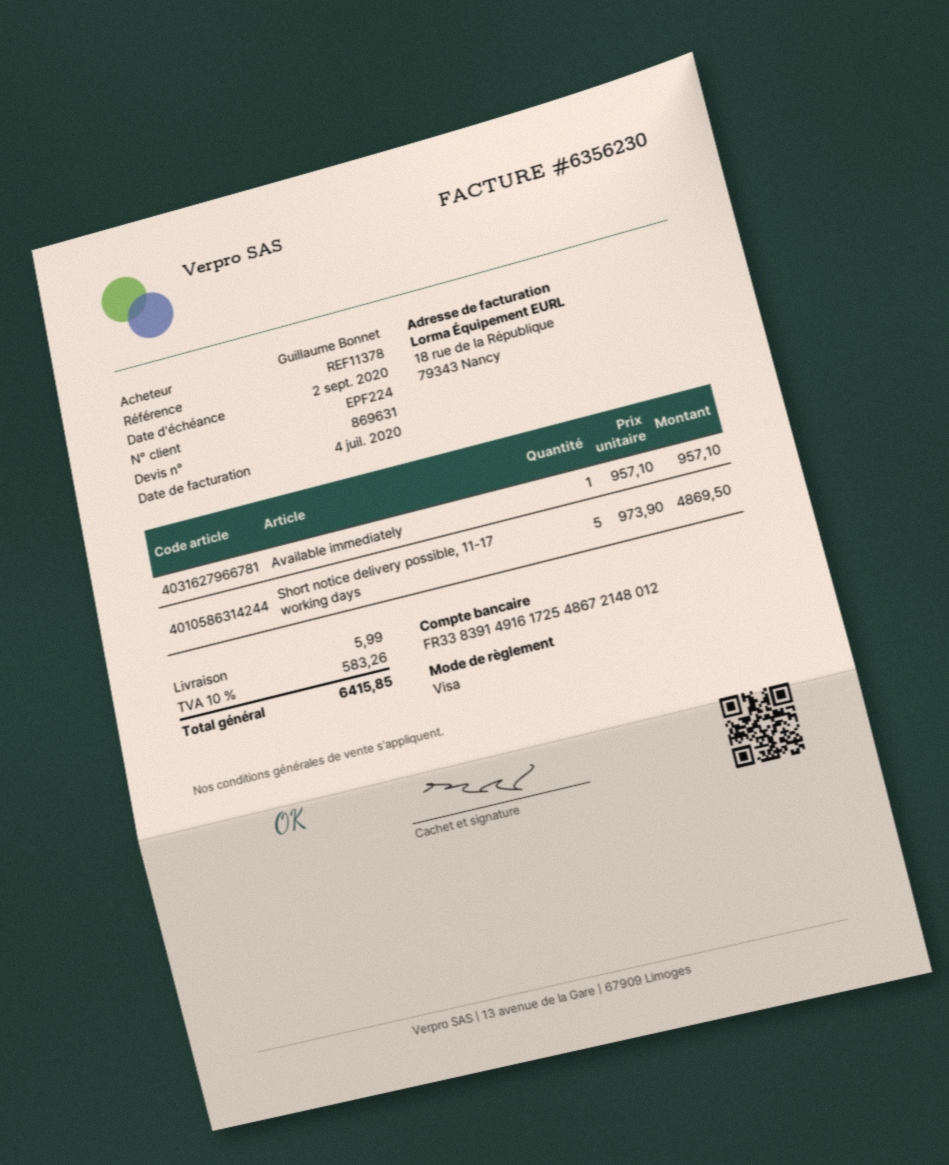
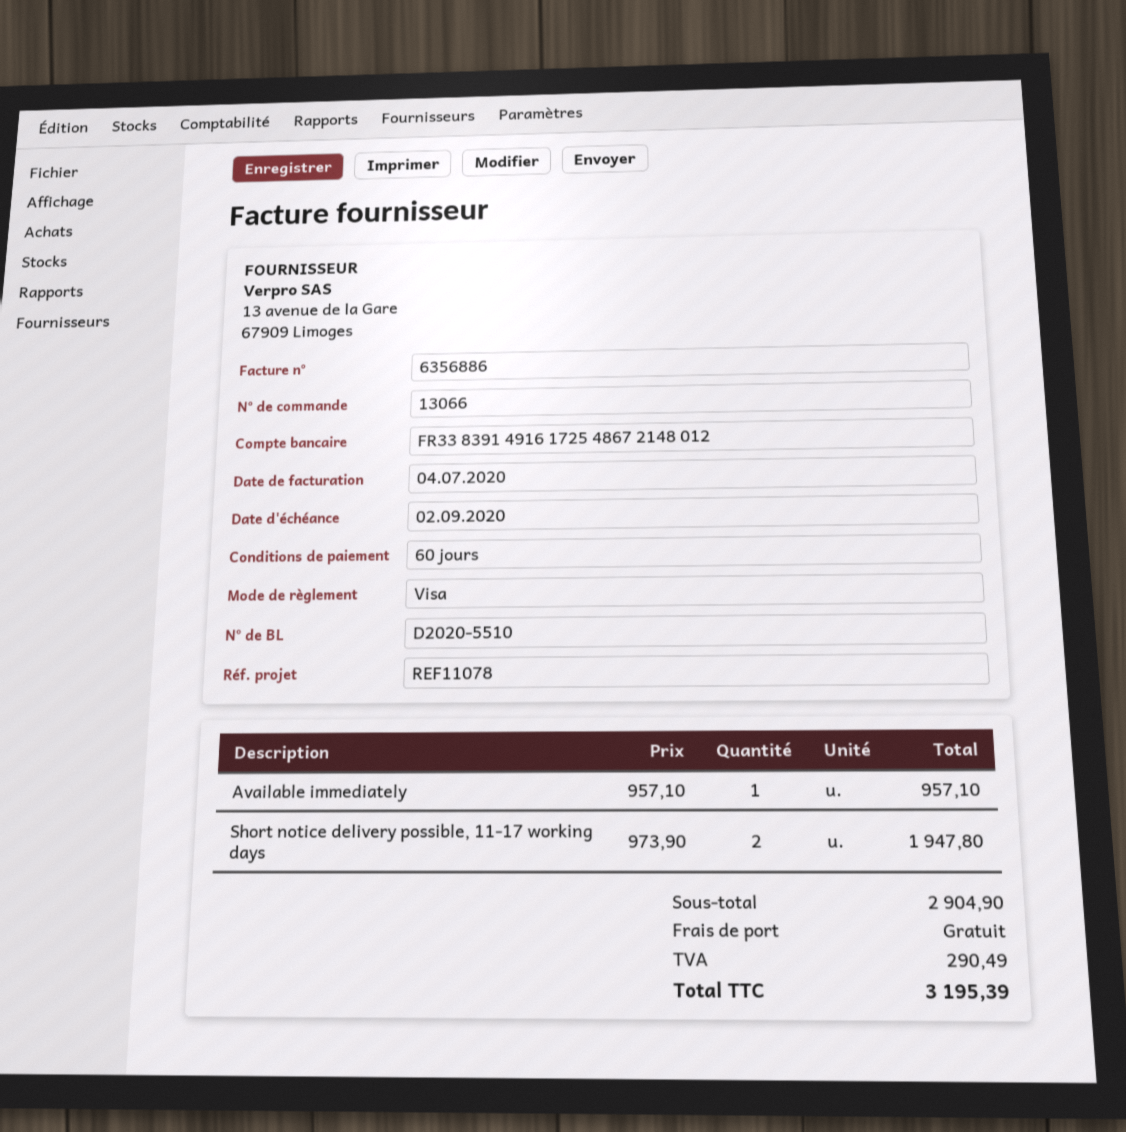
invoice number: 6356230 -> 6356886
reference: REF11378 -> REF11078
Short notice delivery possible, 11-17 working days: 5 x 973.90 = 4869.50 -> 2 x 973.90 = 1947.80
shipping: 5.99 -> 0.00
tax: 583.26 -> 290.49
total: 6415.85 -> 3195.39

